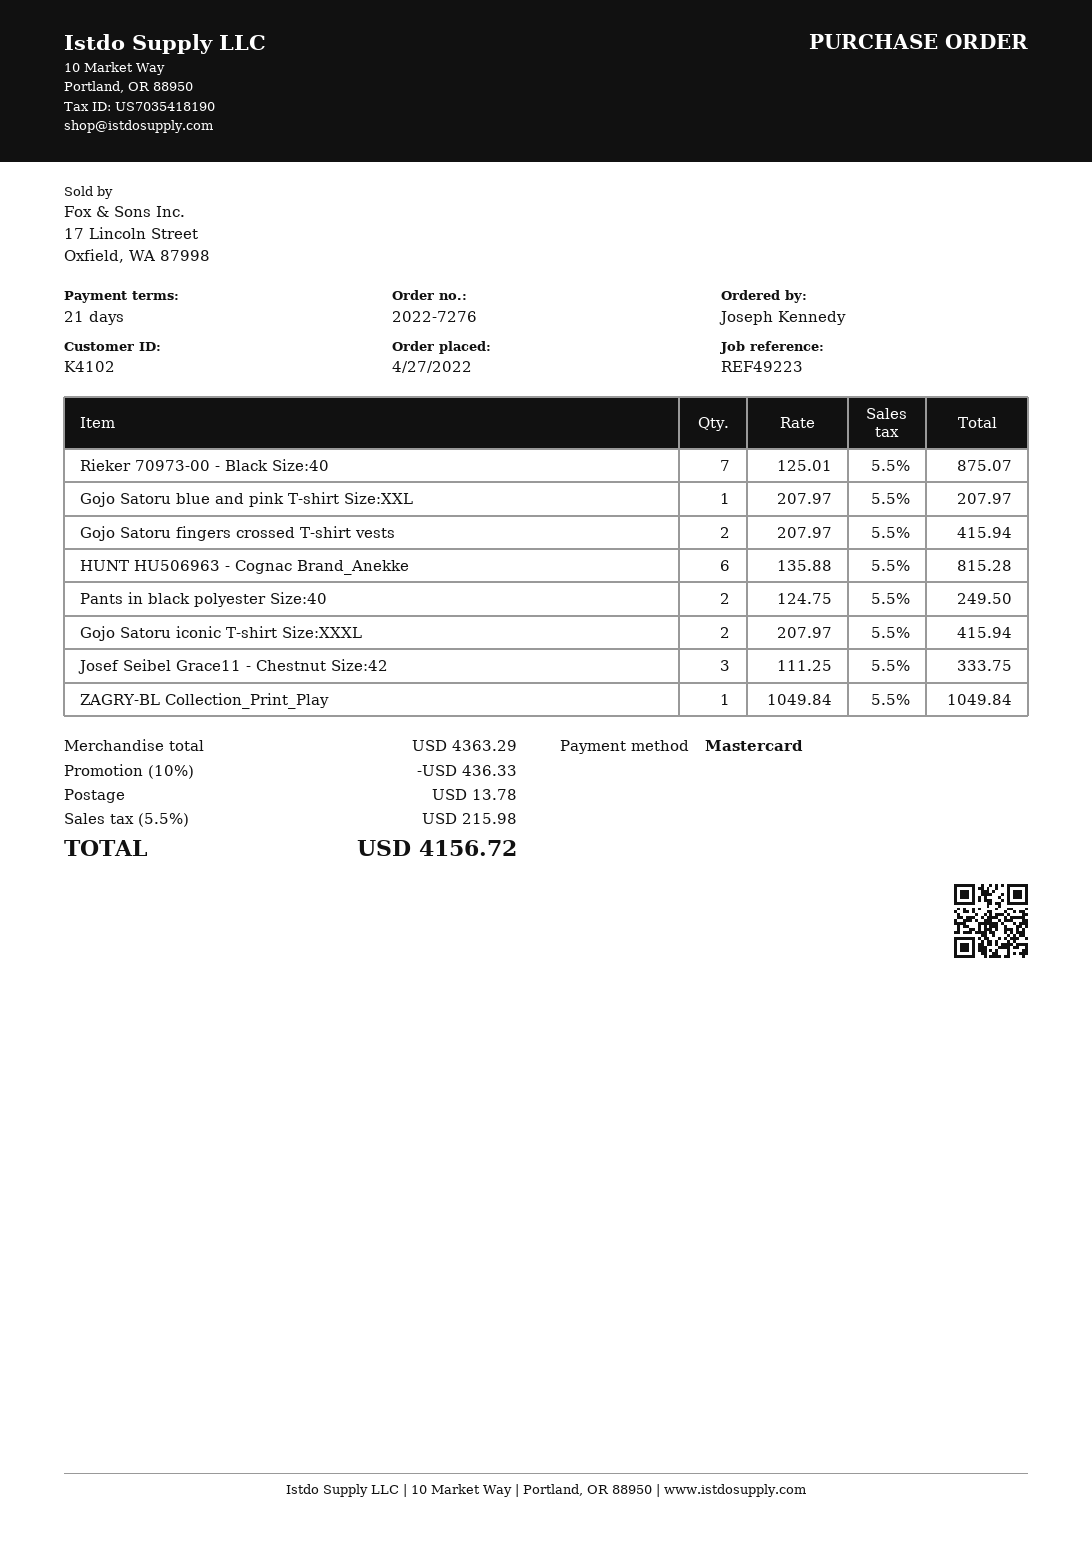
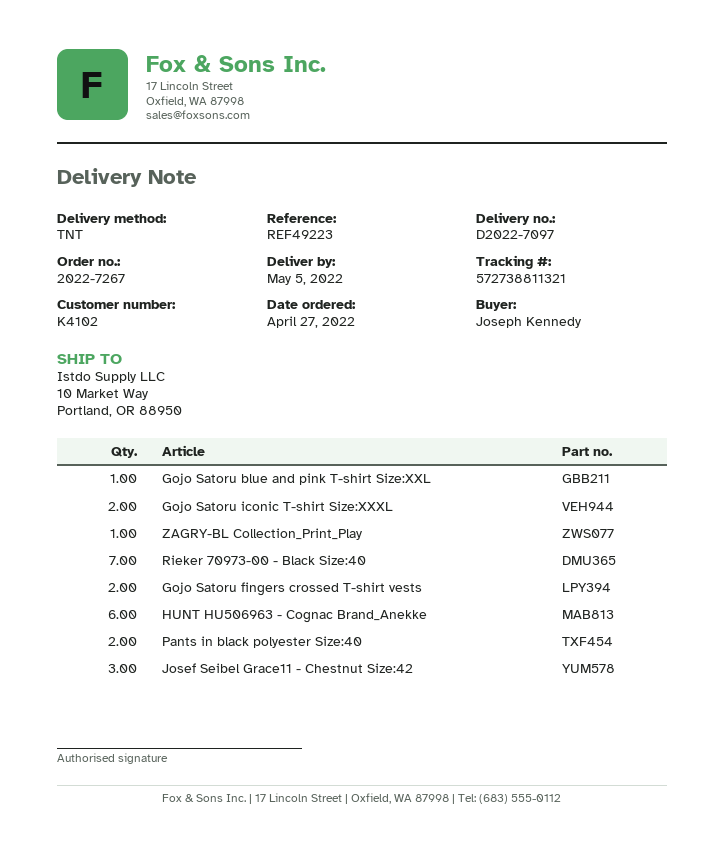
order number: 2022-7276 -> 2022-7267

